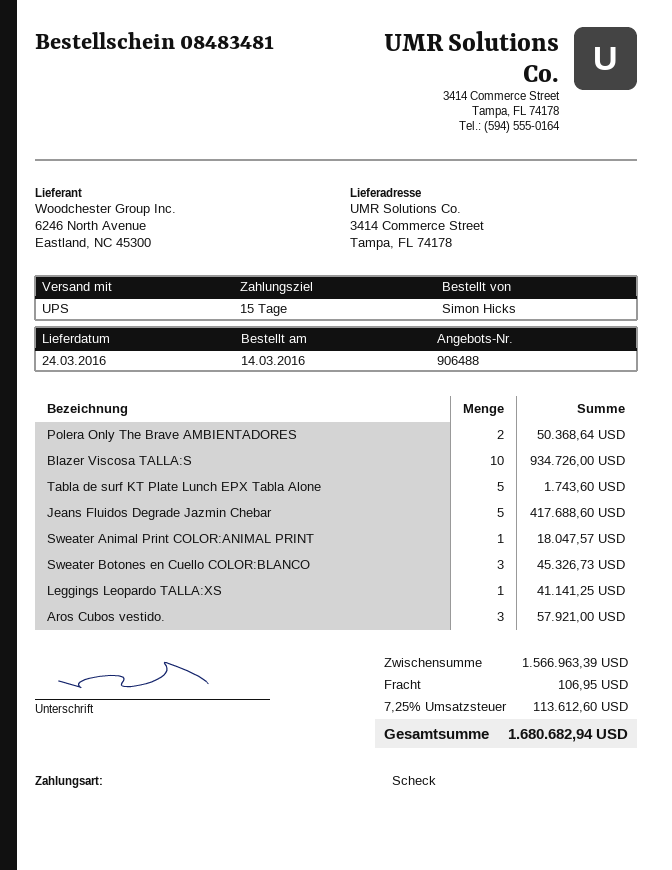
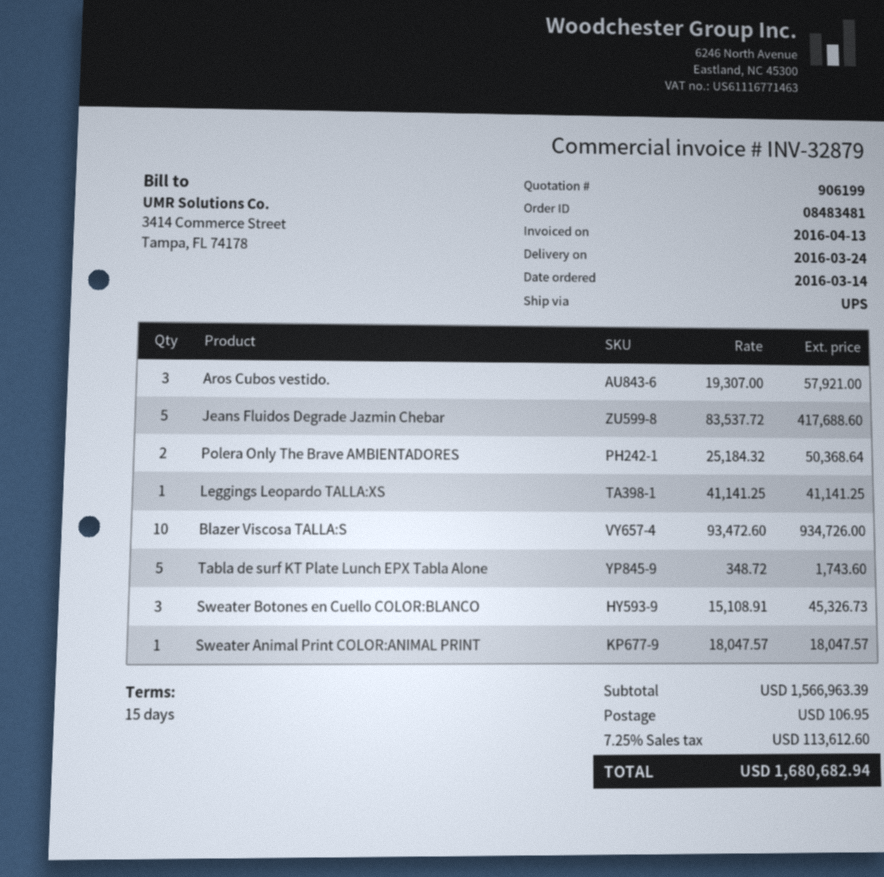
quote number: 906488 -> 906199

